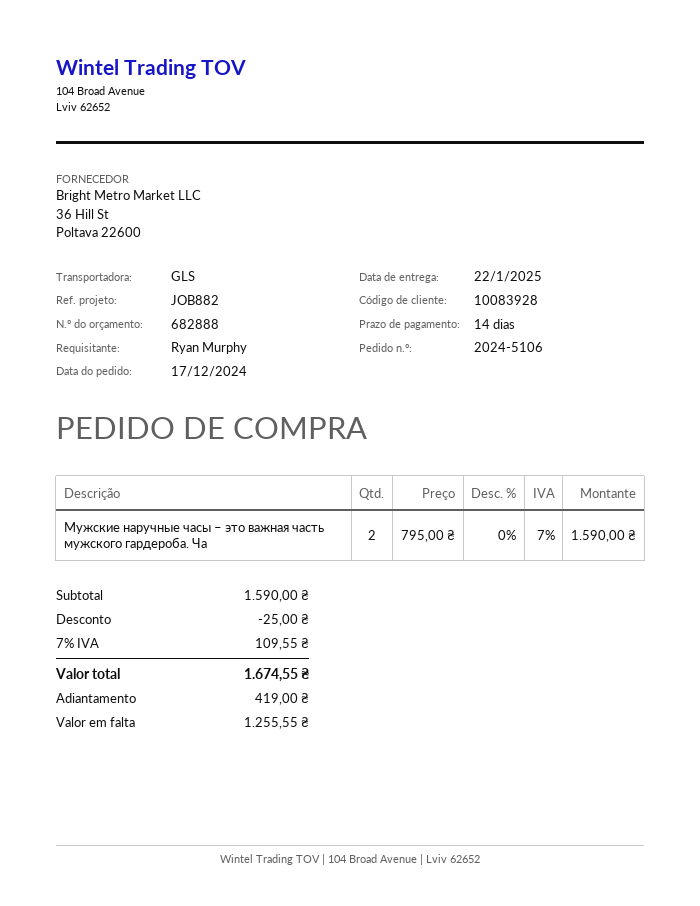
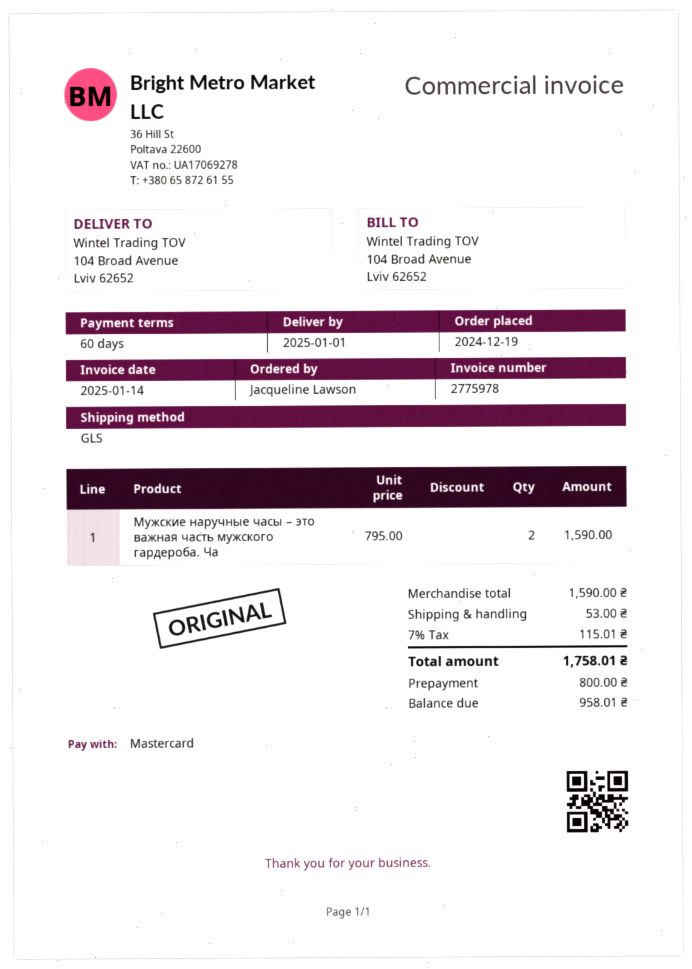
order date: 2024-12-17 -> 2024-12-19
delivery date: 2025-01-22 -> 2025-01-01
payment terms: 14 days -> 60 days
ordered by: Ryan Murphy -> Jacqueline Lawson
discount: 25.00 -> none
shipping: none -> 53.00
tax: 7% = 109.55 -> 7% = 115.01
total: 1674.55 -> 1758.01
deposit: 419.00 -> 800.00
balance: 1255.55 -> 958.01

